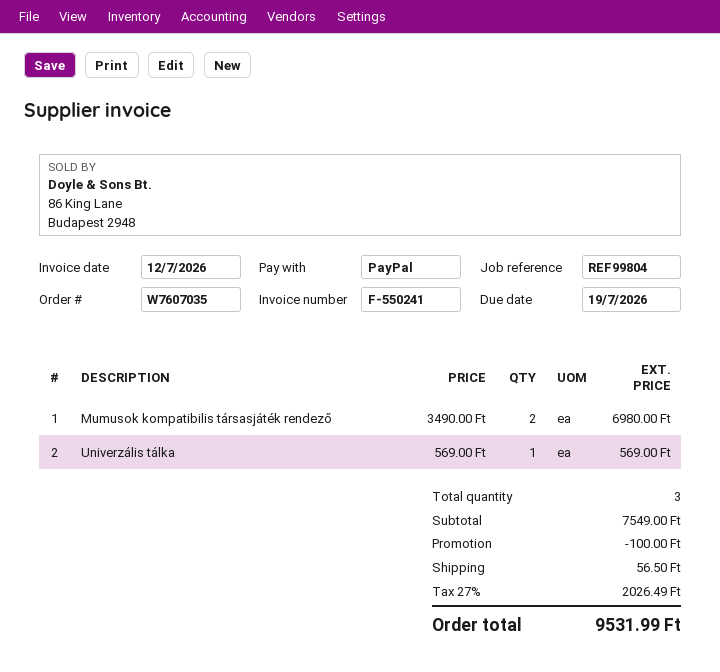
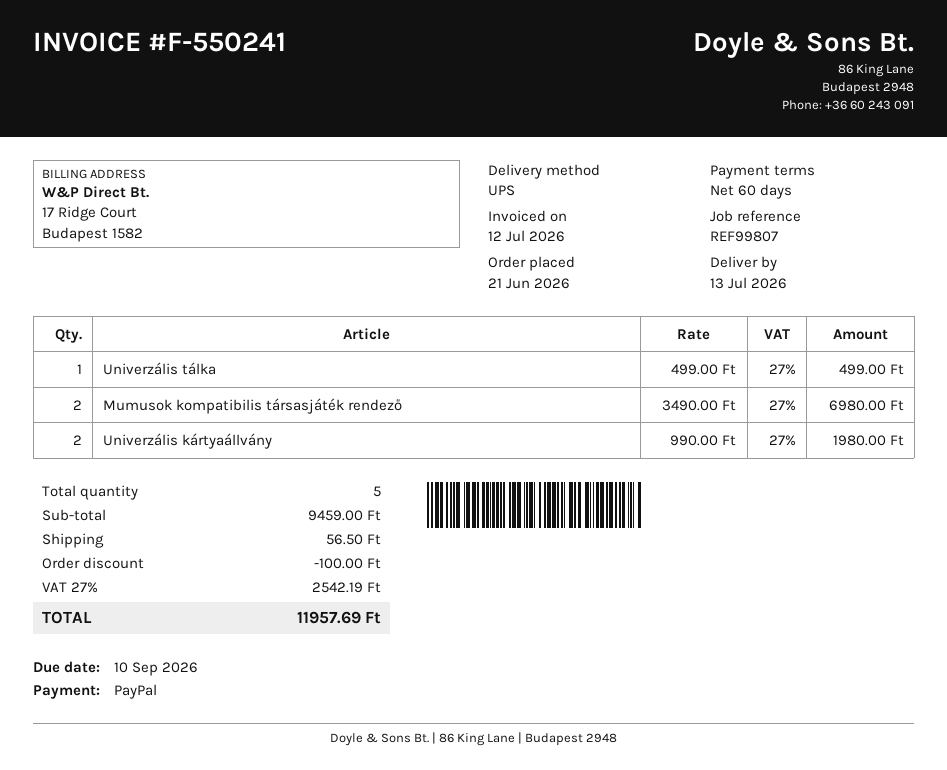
due date: 2026-07-19 -> 2026-09-10
reference: REF99804 -> REF99807
Univerzális tálka: 1 x 569.00 = 569.00 -> 1 x 499.00 = 499.00
Univerzális kártyaállvány: none -> 2 x 990.00 = 1980.00
total quantity: 3 -> 5
subtotal: 7549.00 -> 9459.00
tax: 27% = 2026.49 -> 27% = 2542.19
total: 9531.99 -> 11957.69

